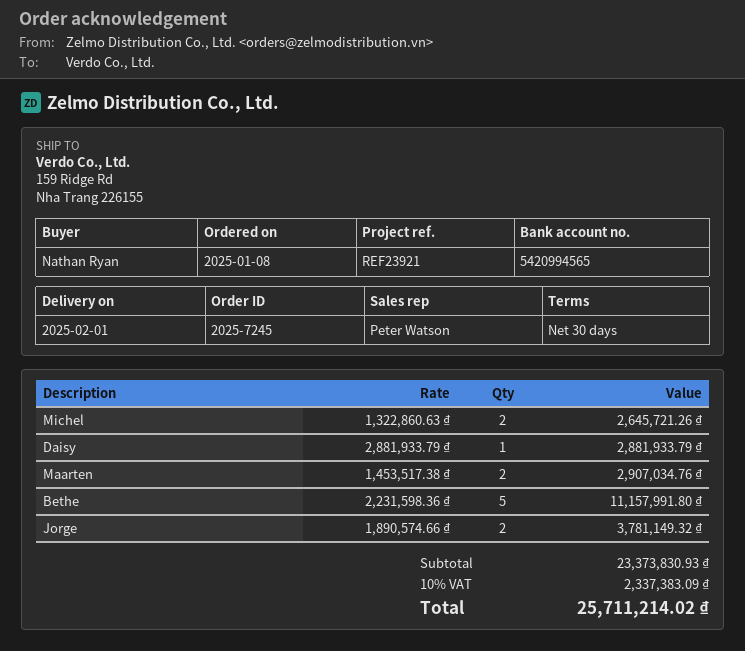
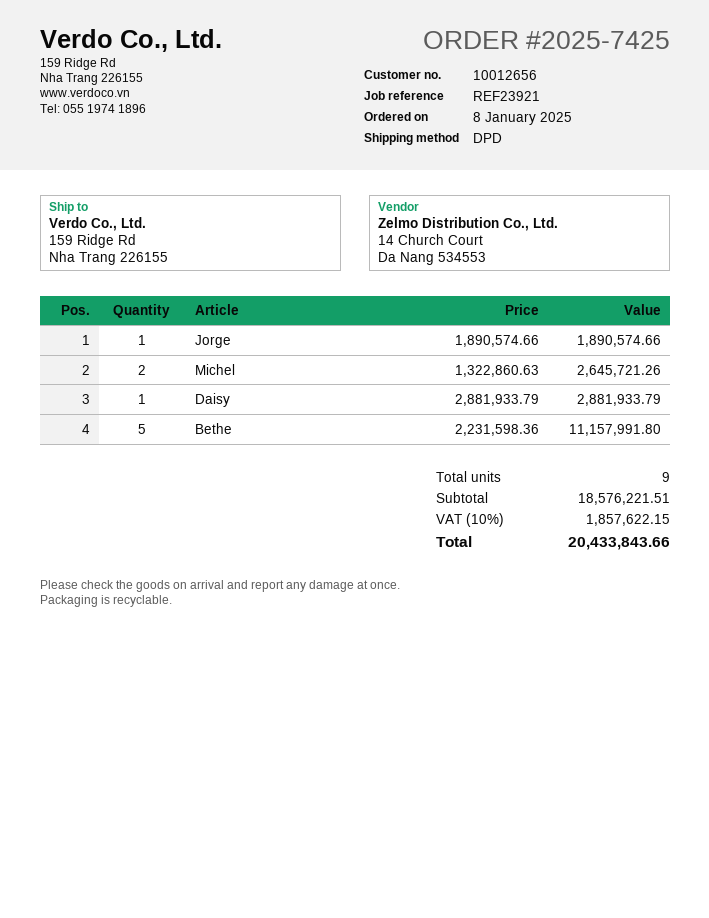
order number: 2025-7245 -> 2025-7425
Maarten: 2 x 1453517.38 = 2907034.76 -> none
Jorge: 2 x 1890574.66 = 3781149.32 -> 1 x 1890574.66 = 1890574.66
subtotal: 23373830.93 -> 18576221.51
tax: 10% = 2337383.09 -> 10% = 1857622.15
total: 25711214.02 -> 20433843.66

